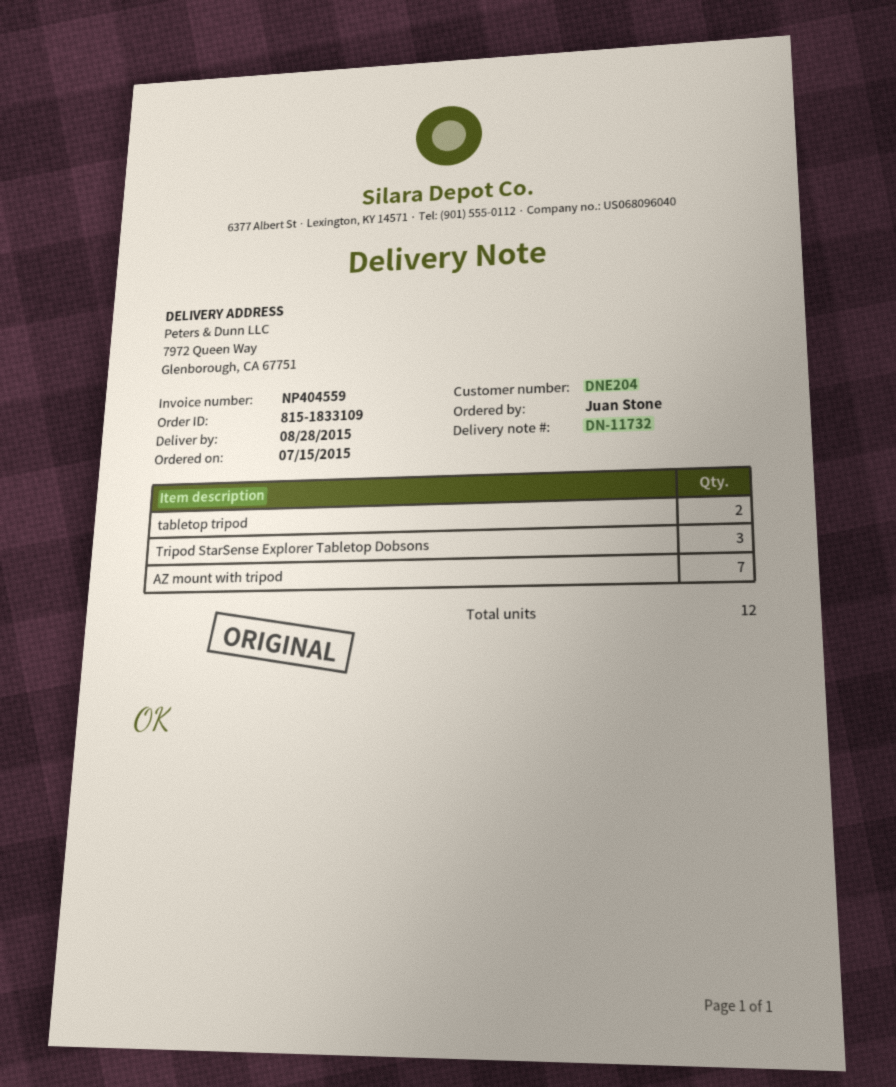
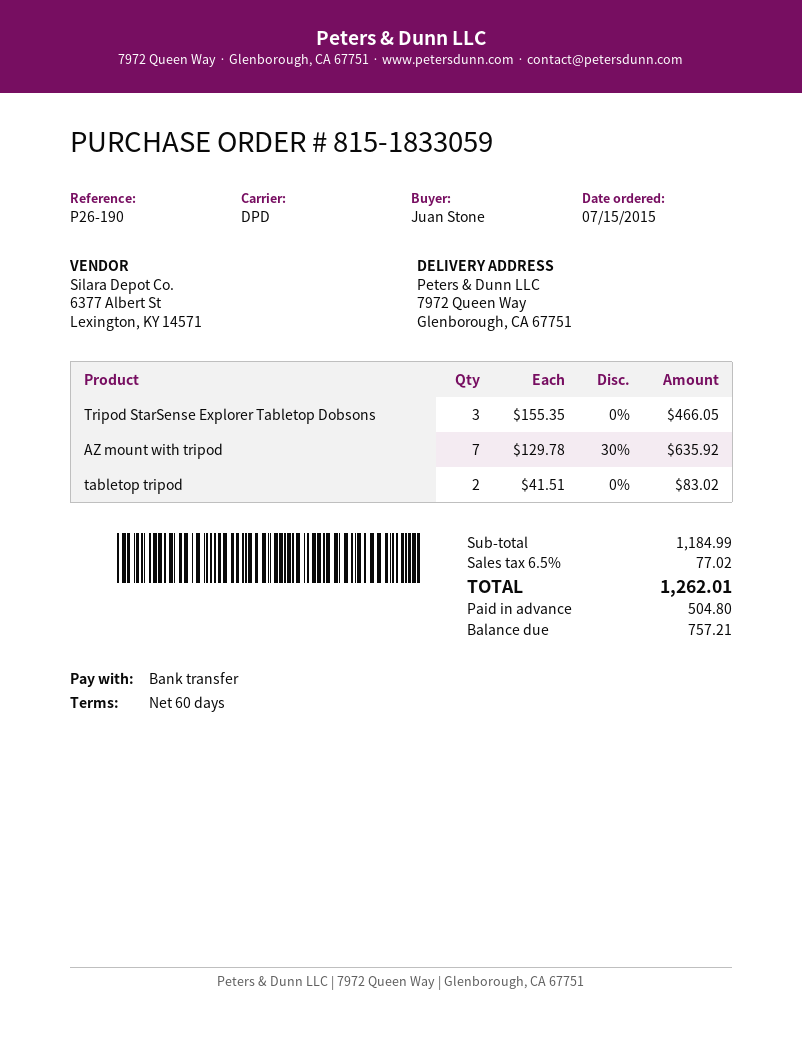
order number: 815-1833109 -> 815-1833059

